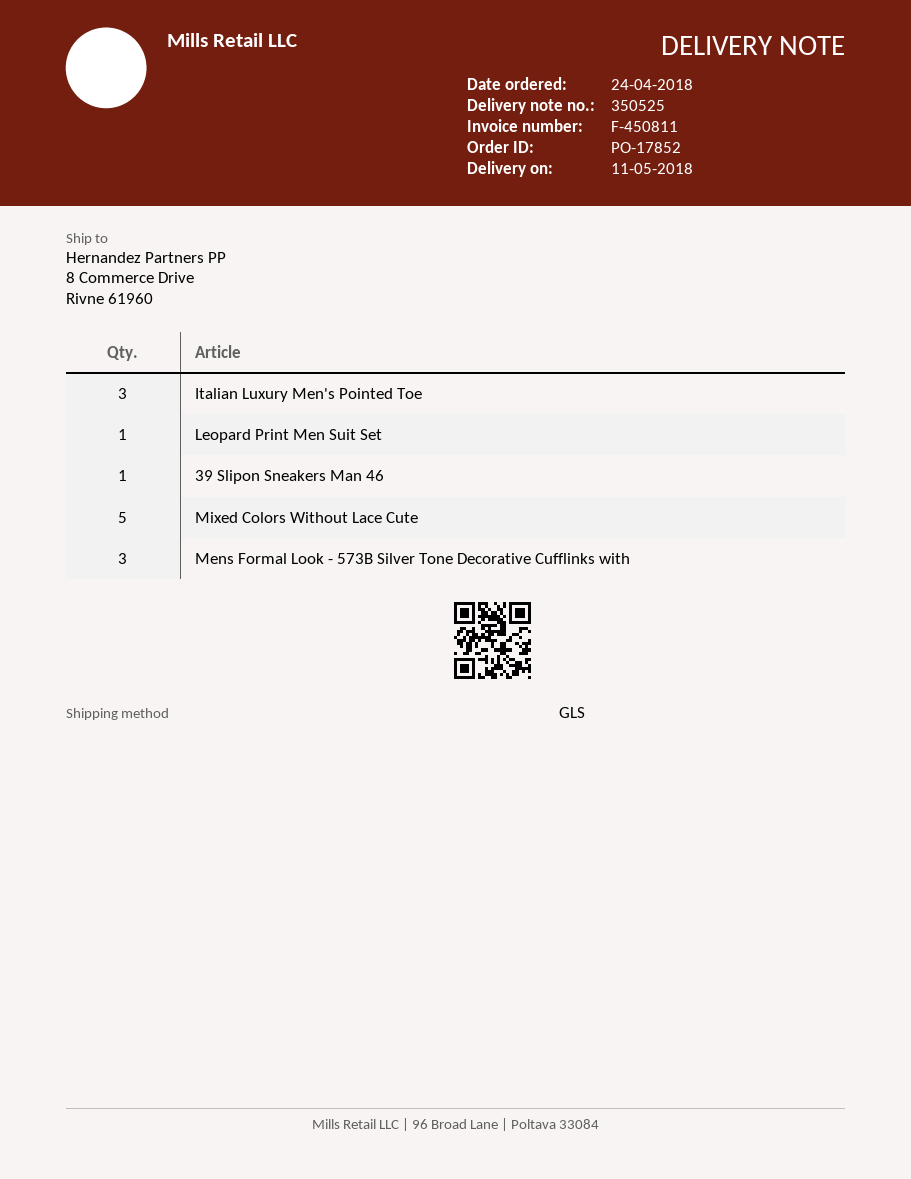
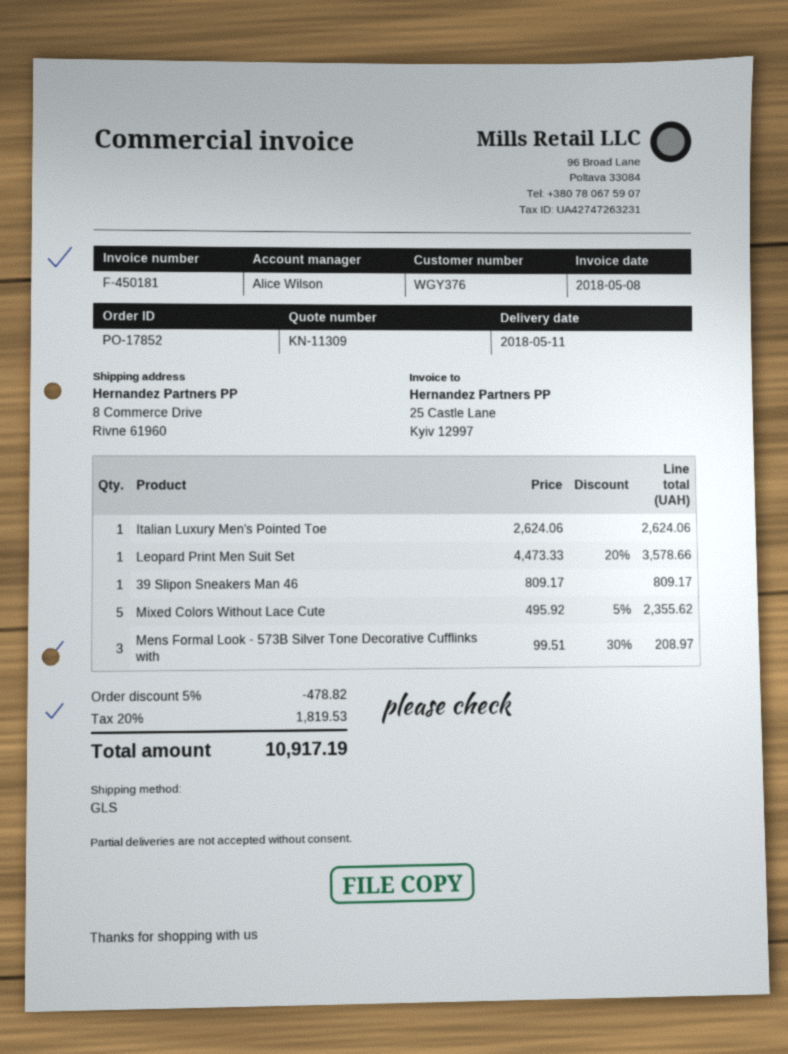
invoice number: F-450811 -> F-450181
Italian Luxury Men's Pointed Toe: 3 -> 1

